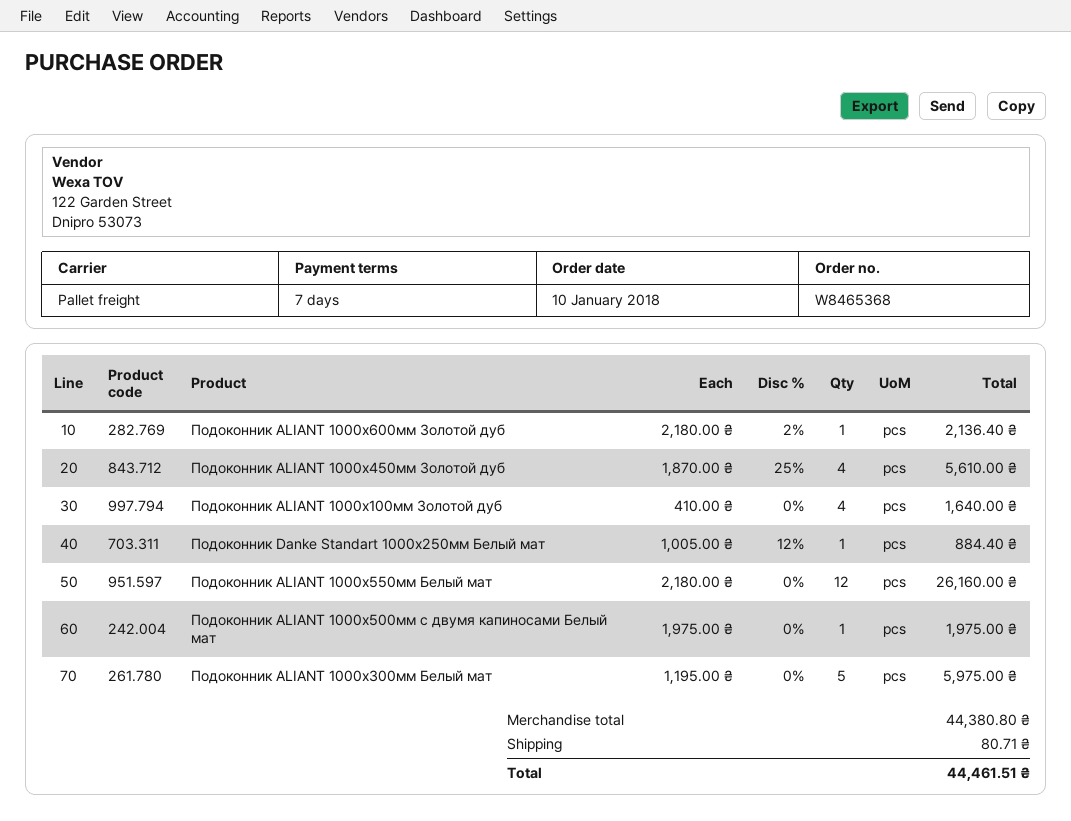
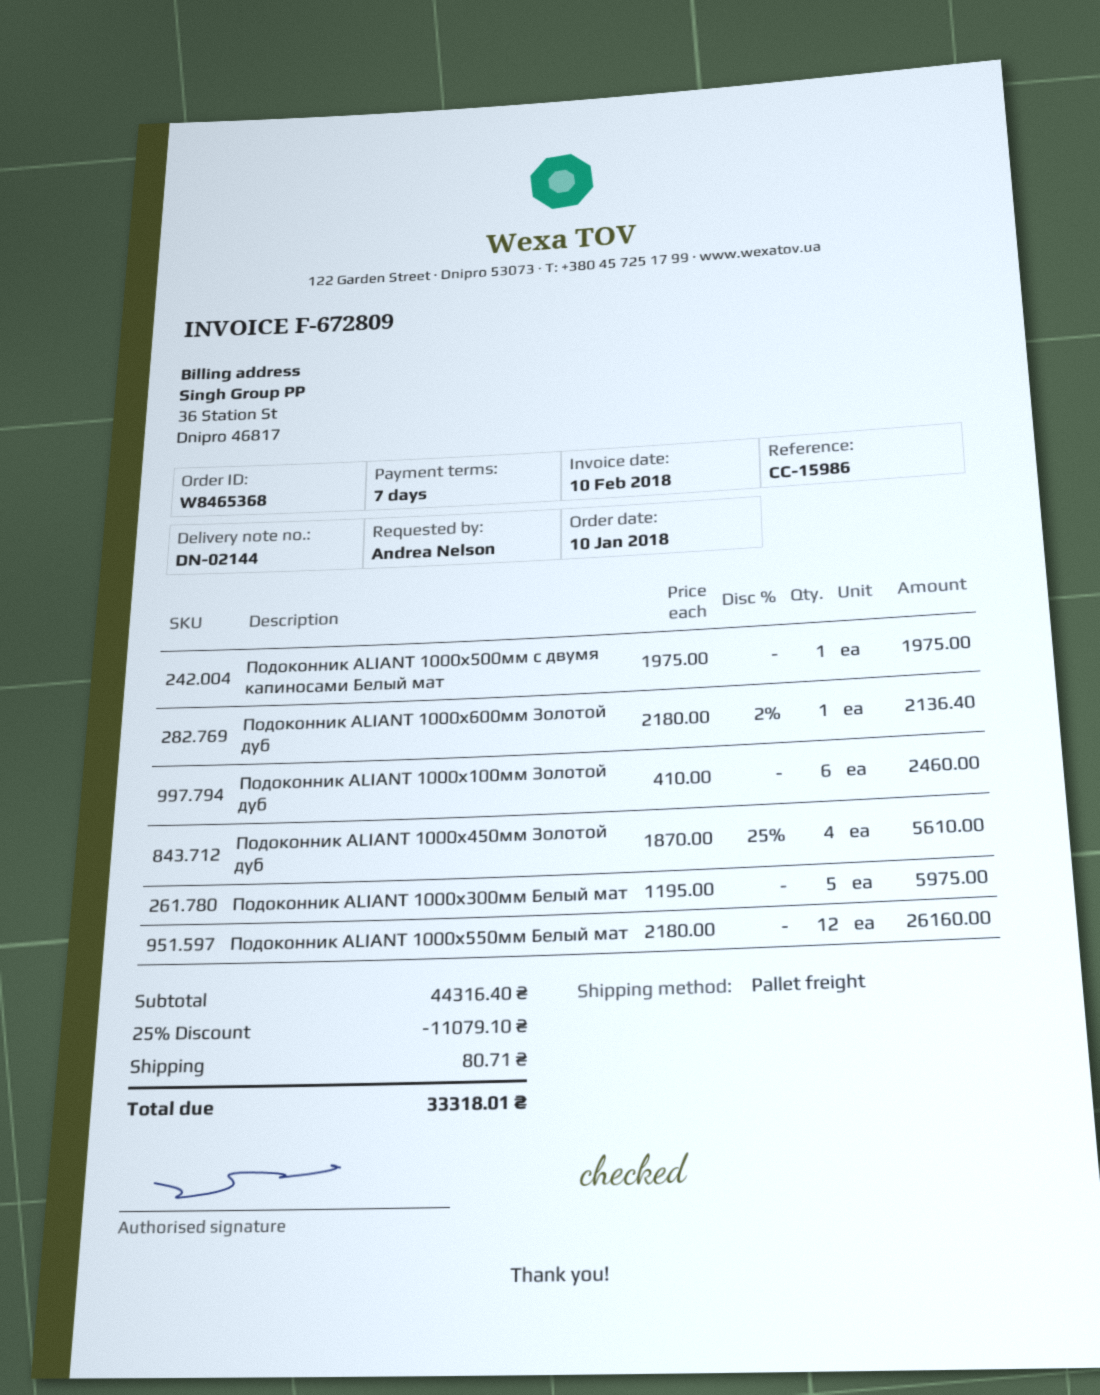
Подоконник ALIANT 1000х100мм Золотой дуб: 4 x 410.00 = 1640.00 -> 6 x 410.00 = 2460.00
Подоконник Danke Standart 1000х250мм Белый мат: 1 x 1005.00 - 12% = 884.40 -> none
subtotal: 44380.80 -> 44316.40
discount: none -> 25% = 11079.10
total: 44461.51 -> 33318.01

